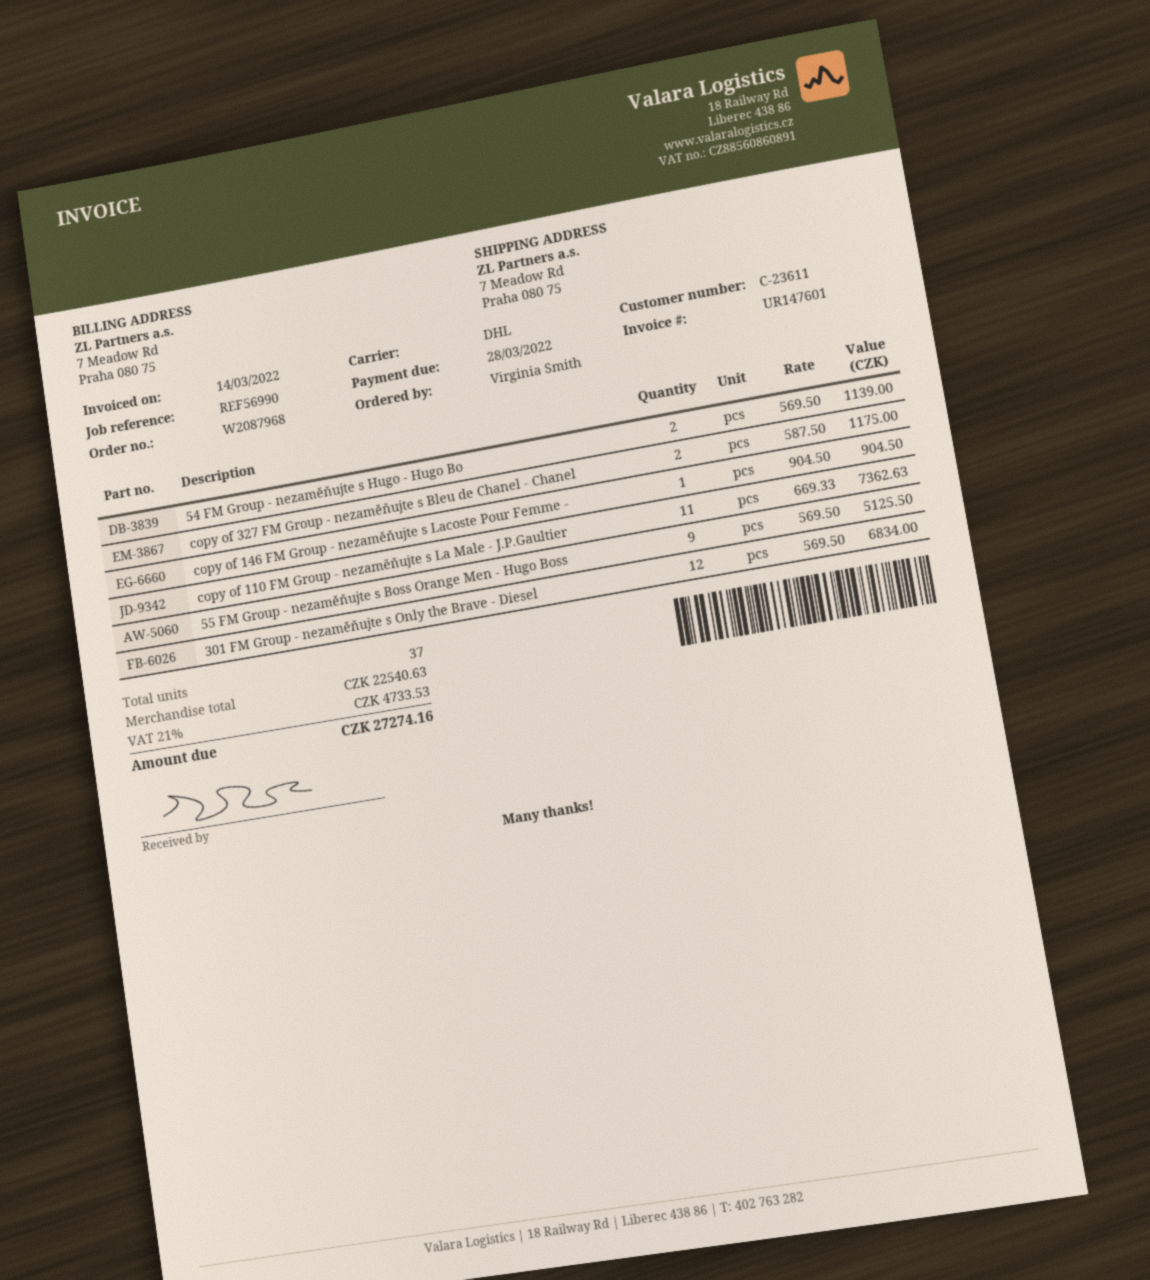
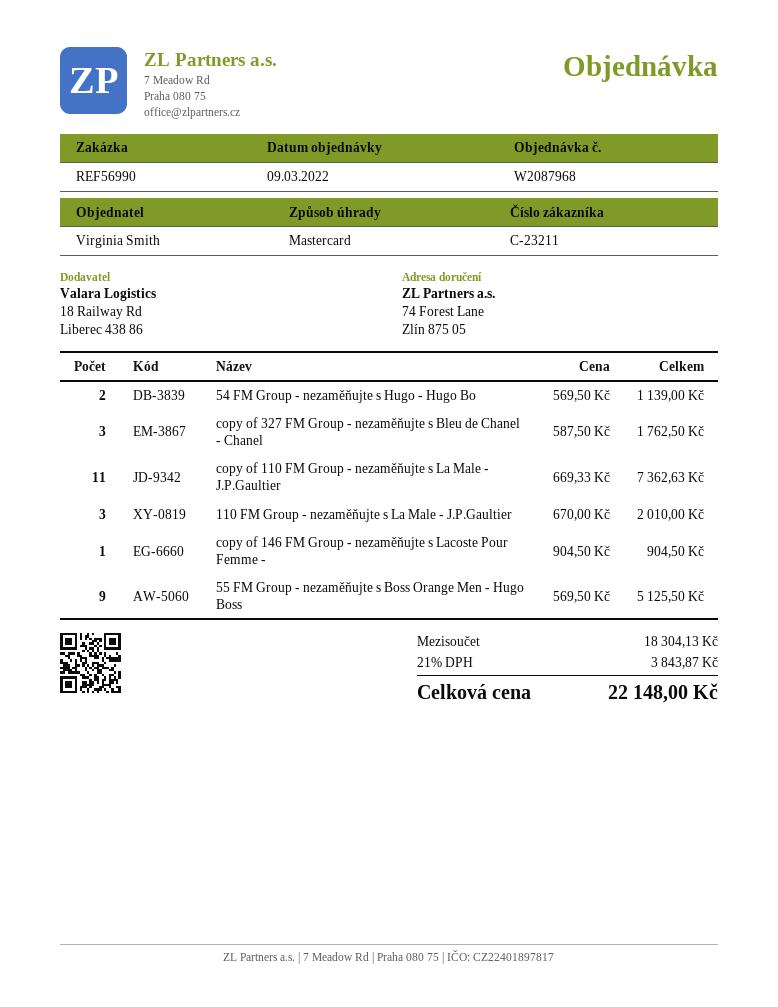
customer number: C-23611 -> C-23211
ship to: 7 Meadow Rd, Praha 080 75 -> 74 Forest Lane, Zlín 875 05
copy of 327 FM Group - nezaměňujte s Bleu de Chanel - Chanel: 2 x 587.50 = 1175.00 -> 3 x 587.50 = 1762.50
301 FM Group - nezaměňujte s Only the Brave - Diesel: 12 x 569.50 = 6834.00 -> none
110 FM Group - nezaměňujte s La Male - J.P.Gaultier: none -> 3 x 670.00 = 2010.00
subtotal: 22540.63 -> 18304.13
tax: 21% = 4733.53 -> 21% = 3843.87
total: 27274.16 -> 22148.00

